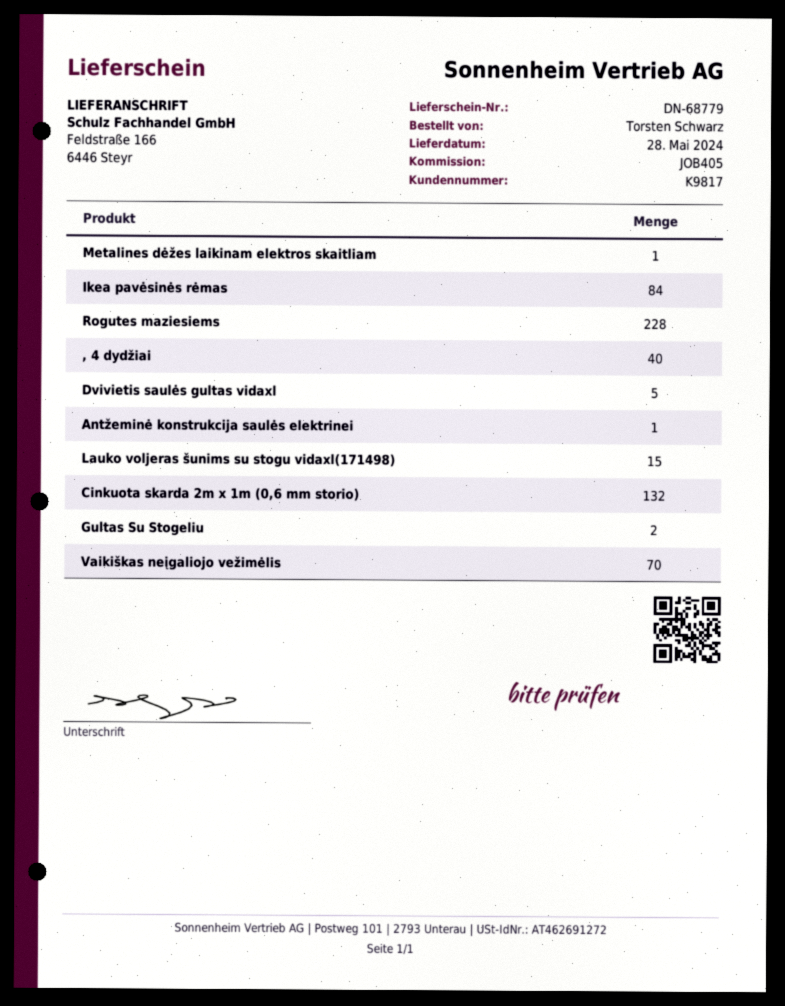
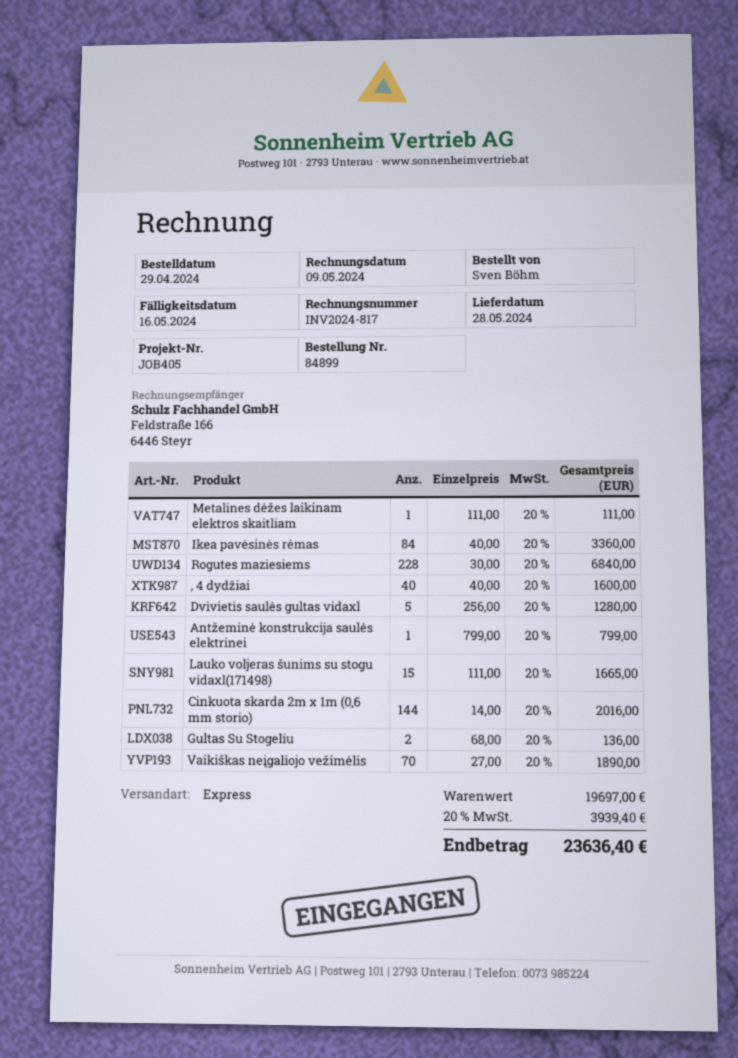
ordered by: Torsten Schwarz -> Sven Böhm
Cinkuota skarda 2m x 1m (0,6 mm storio): 132 -> 144

